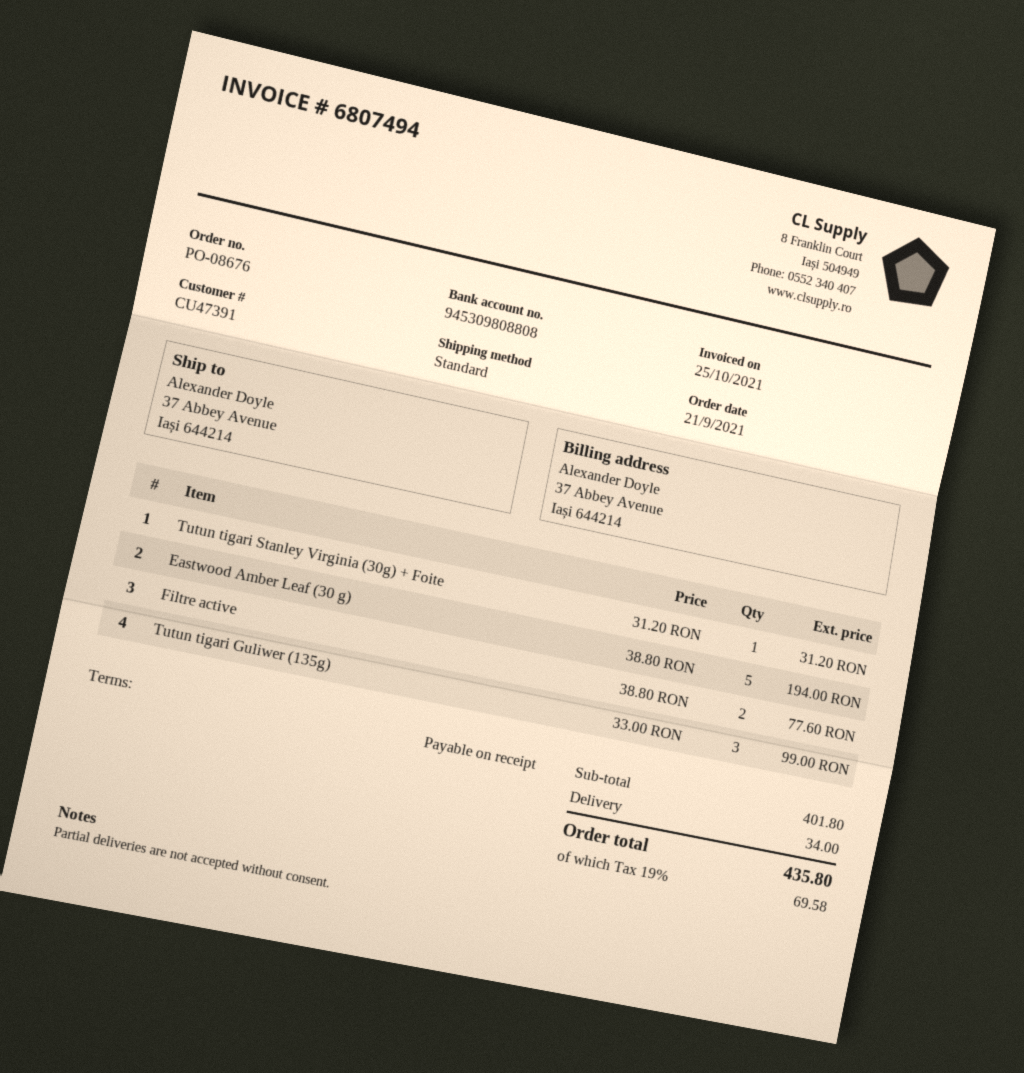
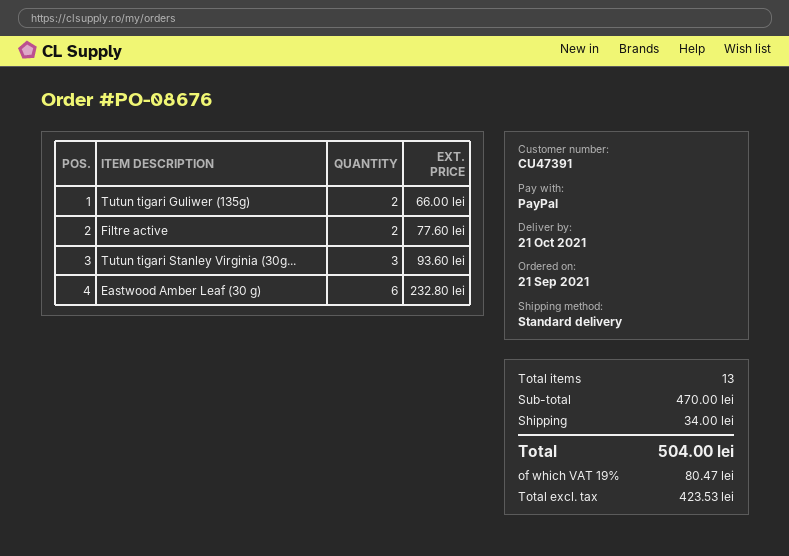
Tutun tigari Stanley Virginia (30g) + Foite: 1 for 31.20 -> 3 for 93.60
Eastwood Amber Leaf (30 g): 5 for 194.00 -> 6 for 232.80
Tutun tigari Guliwer (135g): 3 for 99.00 -> 2 for 66.00
subtotal: 401.80 -> 470.00
tax: 19% = 69.58 -> 19% = 80.47
total: 435.80 -> 504.00

